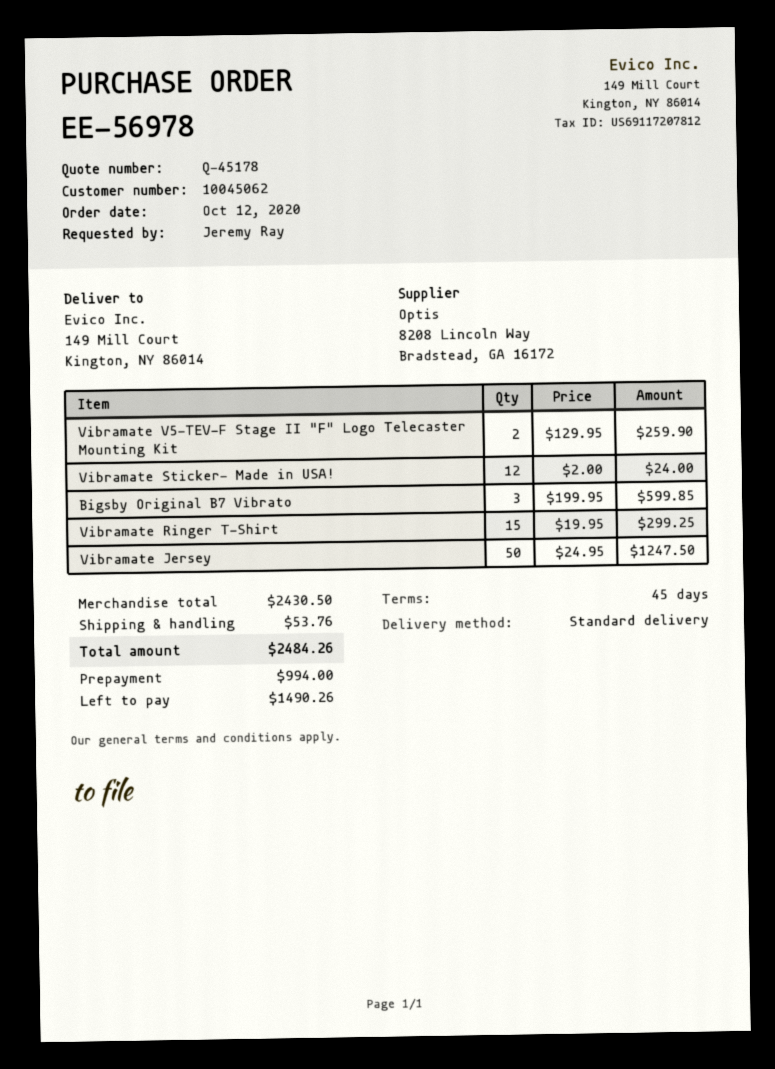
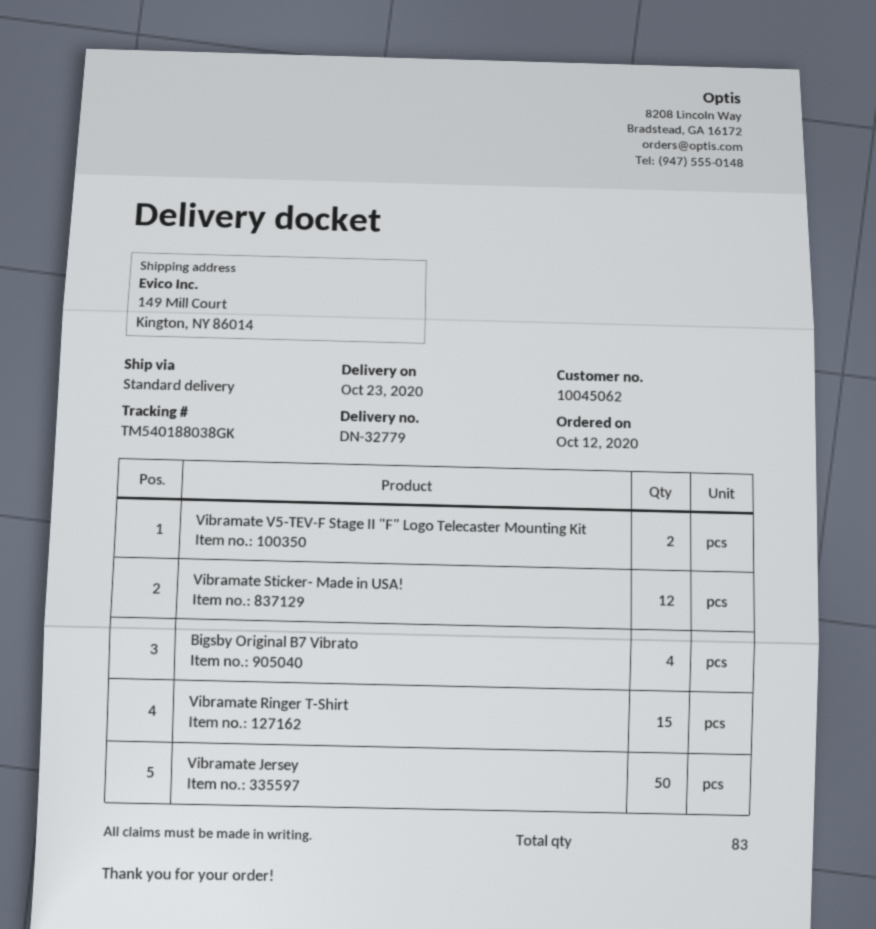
Bigsby Original B7 Vibrato: 3 -> 4

